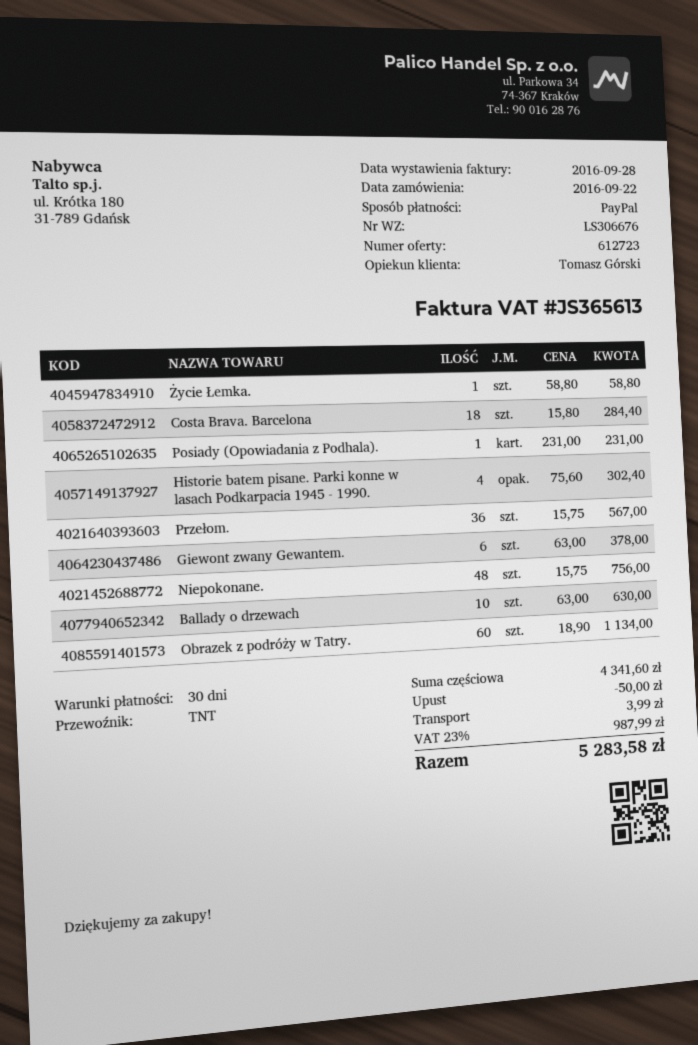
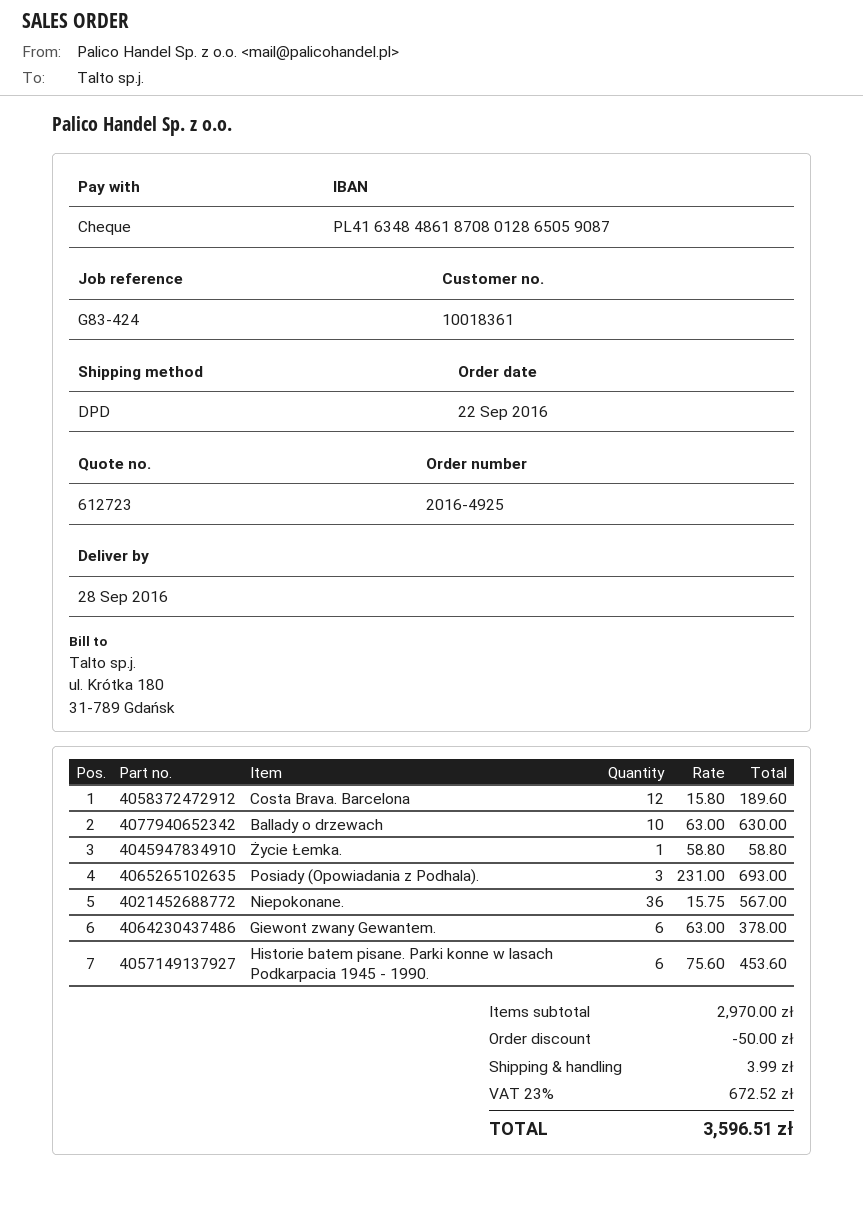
payment method: PayPal -> cheque
shipping method: TNT -> DPD
Costa Brava. Barcelona: 18 x 15.80 = 284.40 -> 12 x 15.80 = 189.60
Posiady (Opowiadania z Podhala).: 1 x 231.00 = 231.00 -> 3 x 231.00 = 693.00
Historie batem pisane. Parki konne w lasach Podkarpacia 1945 - 1990.: 4 x 75.60 = 302.40 -> 6 x 75.60 = 453.60
Przełom.: 36 x 15.75 = 567.00 -> none
Niepokonane.: 48 x 15.75 = 756.00 -> 36 x 15.75 = 567.00
Obrazek z podróży w Tatry.: 60 x 18.90 = 1134.00 -> none
subtotal: 4341.60 -> 2970.00
tax: 23% = 987.99 -> 23% = 672.52
total: 5283.58 -> 3596.51

